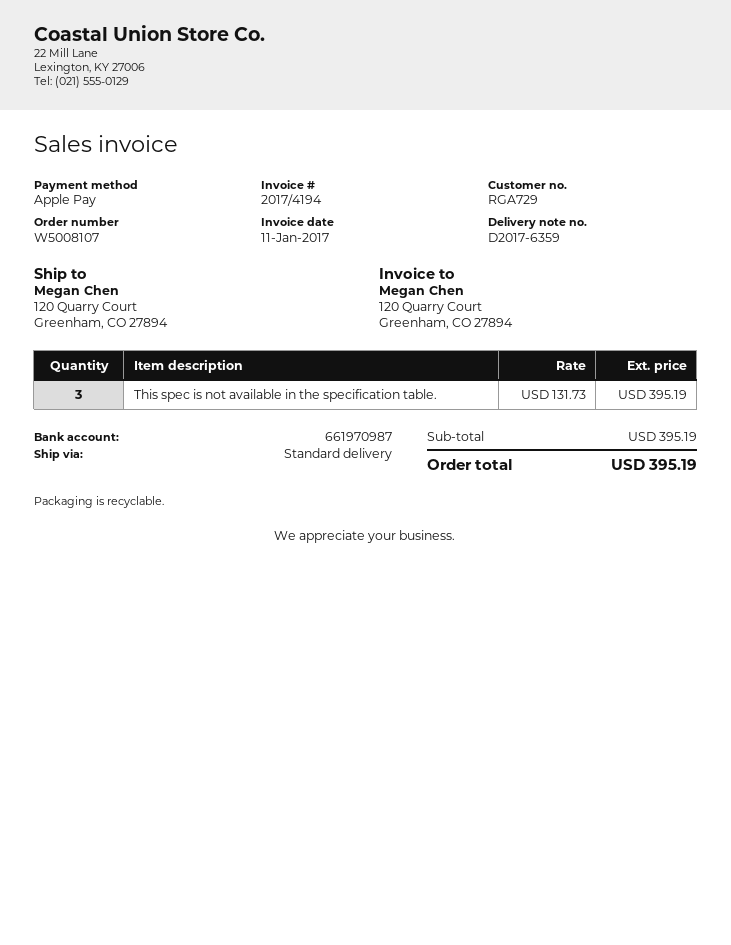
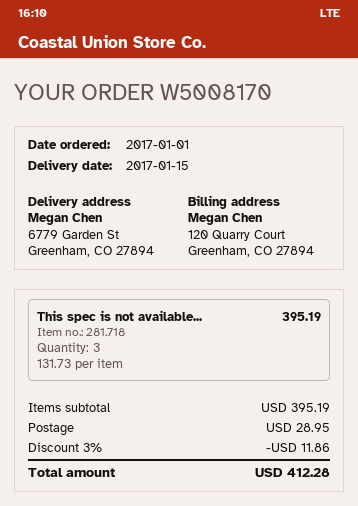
order number: W5008107 -> W5008170
ship to: 120 Quarry Court, Greenham, CO 27894 -> 6779 Garden St, Greenham, CO 27894
discount: none -> 3% = 11.86
shipping: none -> 28.95
total: 395.19 -> 412.28

